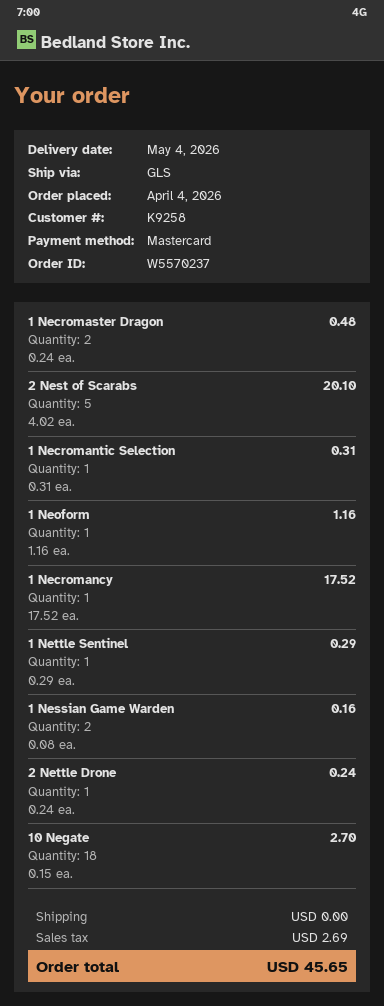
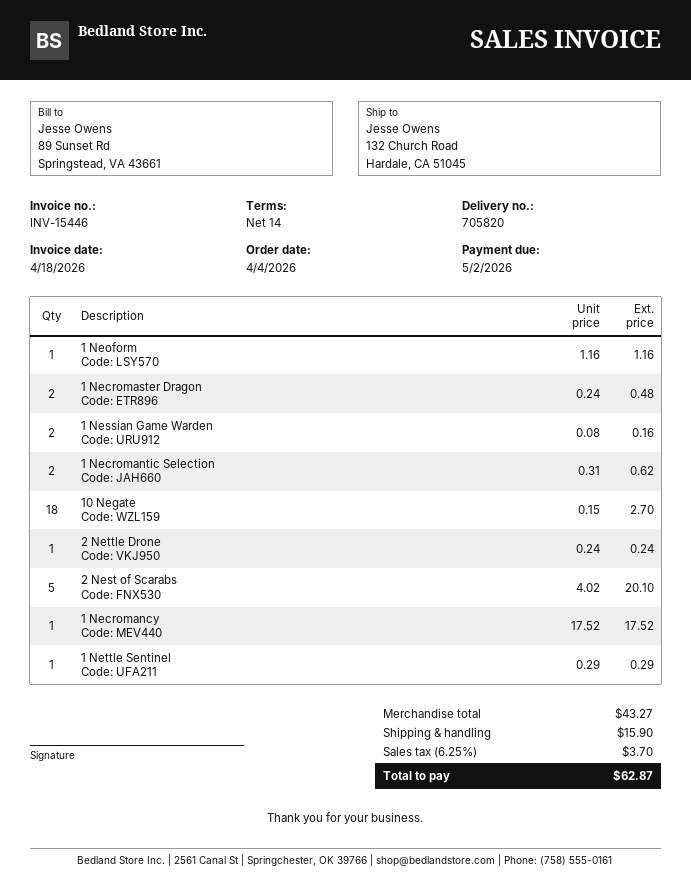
1 Necromantic Selection: 1 x 0.31 = 0.31 -> 2 x 0.31 = 0.62
shipping: 0.00 -> 15.90
tax: 2.69 -> 3.70
total: 45.65 -> 62.87

